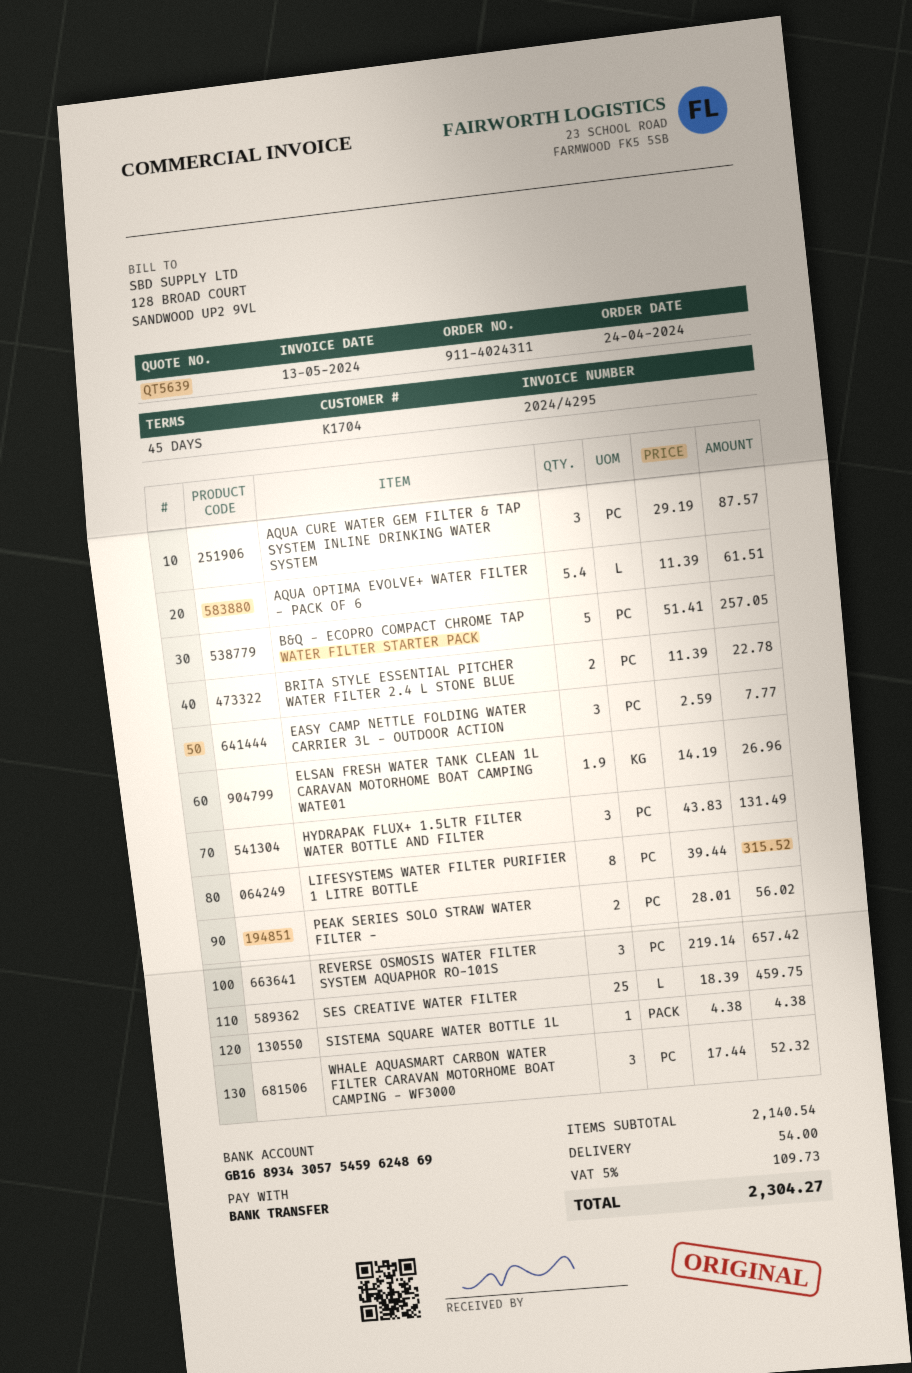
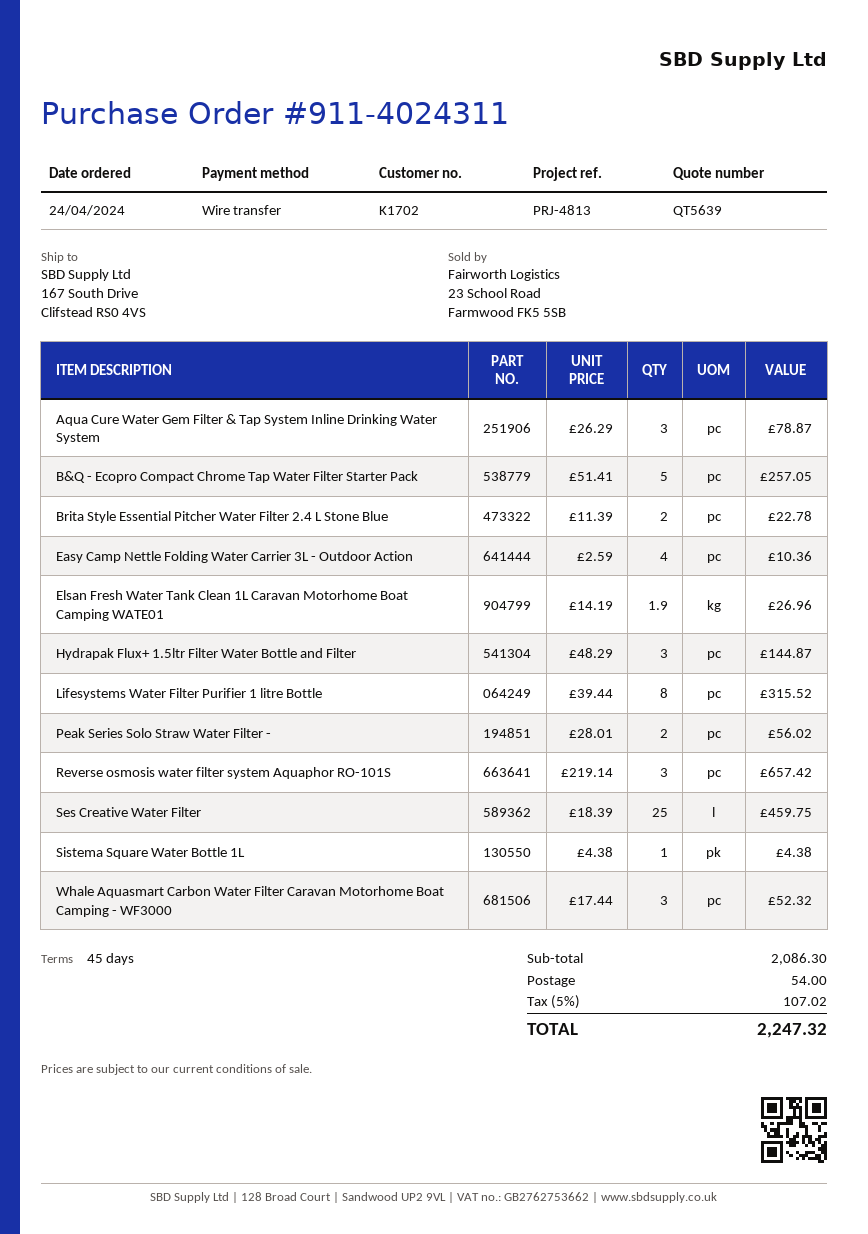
customer number: K1704 -> K1702
AQUA CURE WATER GEM FILTER & TAP SYSTEM INLINE DRINKING WATER SYSTEM: 3 x 29.19 = 87.57 -> 3 x 26.29 = 78.87
AQUA OPTIMA EVOLVE+ WATER FILTER - PACK OF 6: 5.4 x 11.39 = 61.51 -> none
EASY CAMP NETTLE FOLDING WATER CARRIER 3L - OUTDOOR ACTION: 3 x 2.59 = 7.77 -> 4 x 2.59 = 10.36
HYDRAPAK FLUX+ 1.5LTR FILTER WATER BOTTLE AND FILTER: 3 x 43.83 = 131.49 -> 3 x 48.29 = 144.87
subtotal: 2140.54 -> 2086.30
tax: 5% = 109.73 -> 5% = 107.02
total: 2304.27 -> 2247.32

